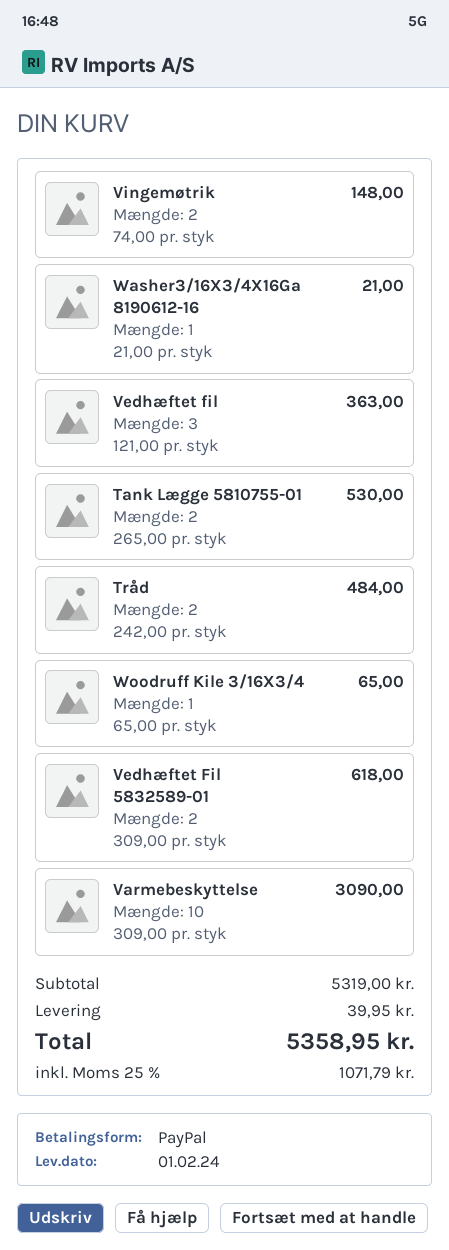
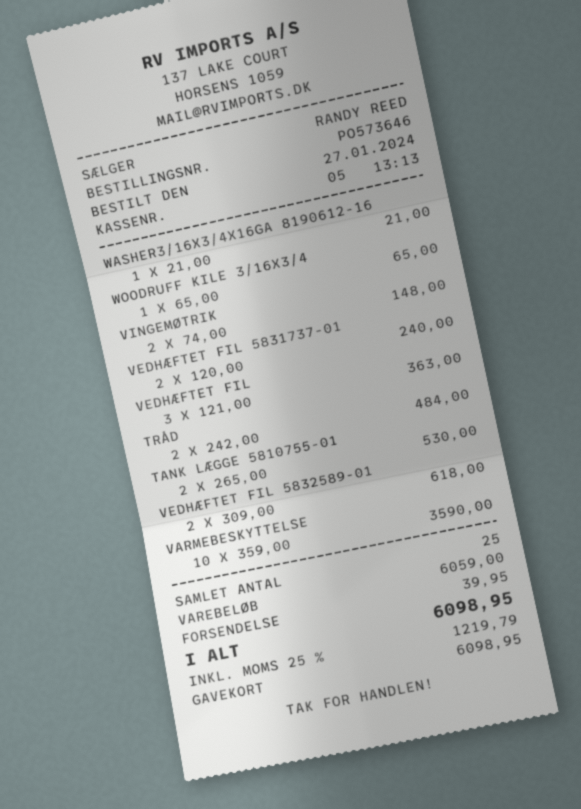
payment method: PayPal -> gift card
Varmebeskyttelse: 10 x 309.00 = 3090.00 -> 10 x 359.00 = 3590.00
VEDHÆFTET FIL 5831737-01: none -> 2 x 120.00 = 240.00
subtotal: 5319.00 -> 6059.00
tax: 25% = 1071.79 -> 25% = 1219.79
total: 5358.95 -> 6098.95

